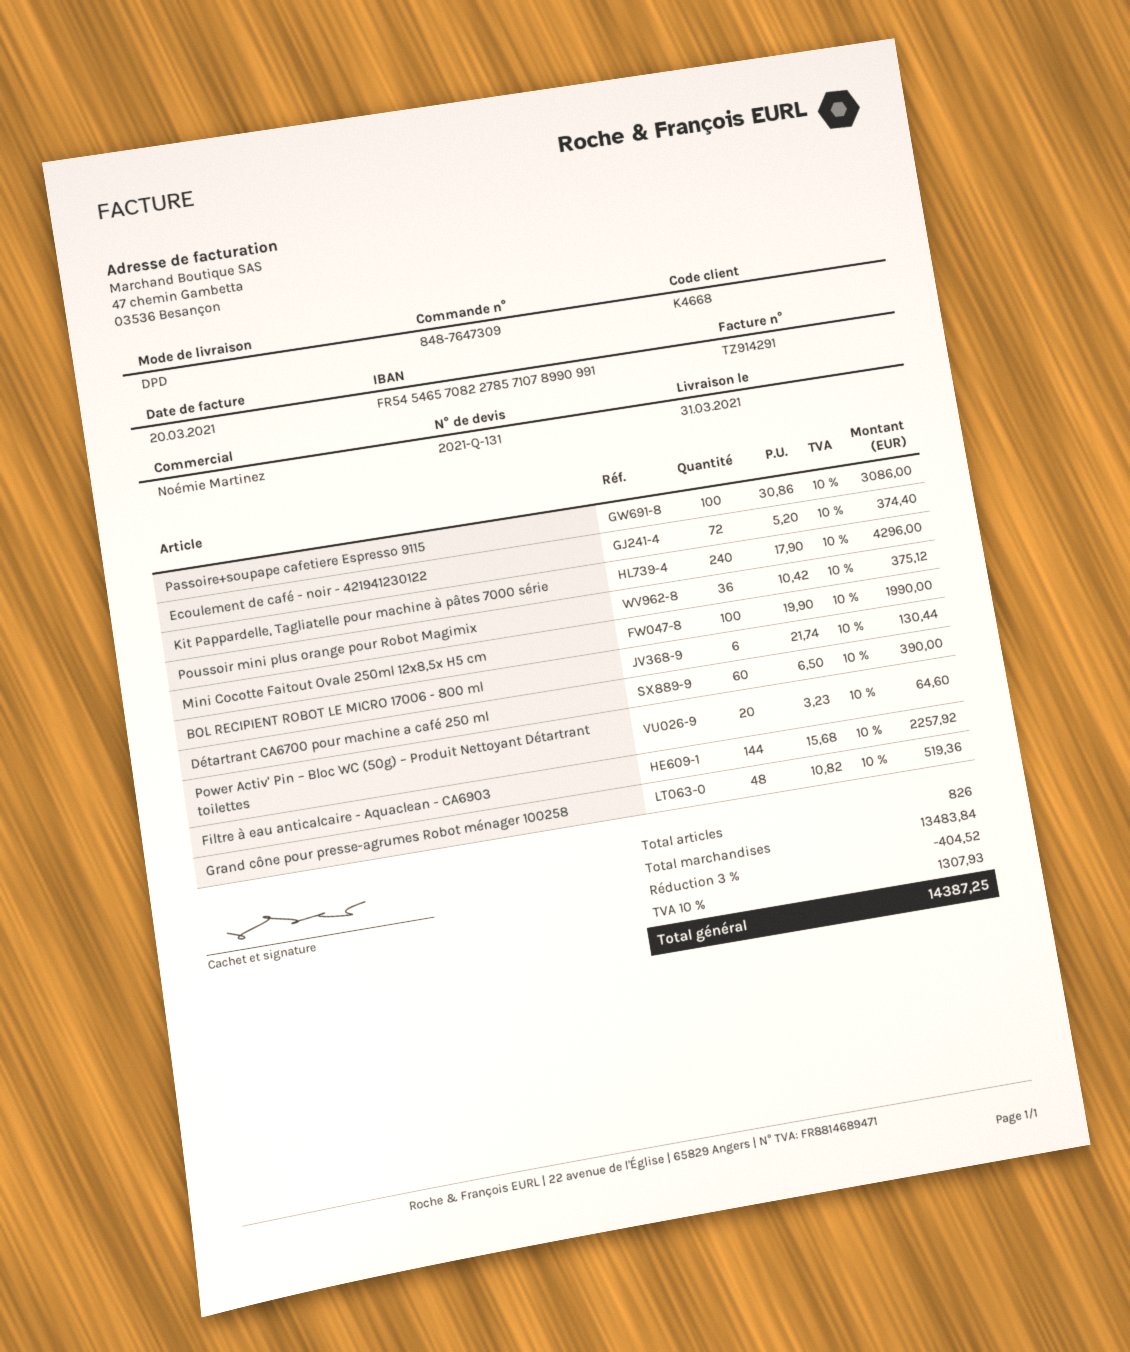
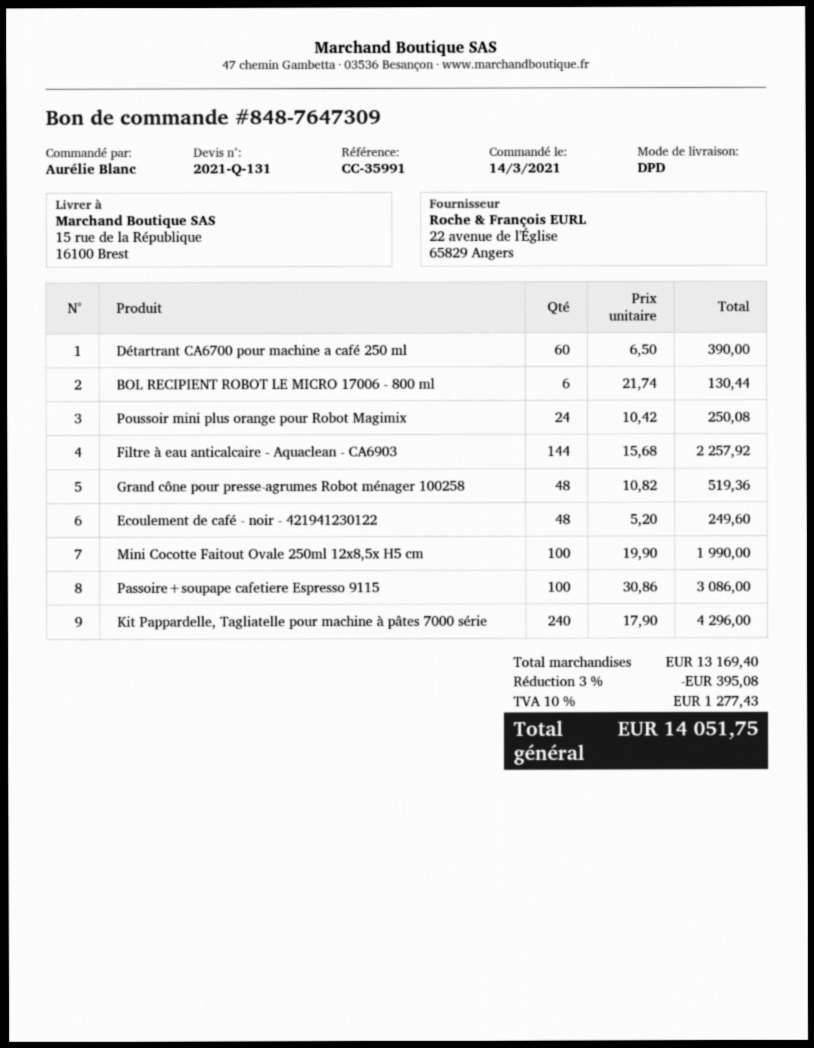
Ecoulement de café - noir - 421941230122: 72 x 5.20 = 374.40 -> 48 x 5.20 = 249.60
Poussoir mini plus orange pour Robot Magimix: 36 x 10.42 = 375.12 -> 24 x 10.42 = 250.08
Power Activ' Pin – Bloc WC (50g) – Produit Nettoyant Détartrant toilettes: 20 x 3.23 = 64.60 -> none
subtotal: 13483.84 -> 13169.40
discount: 3% = 404.52 -> 3% = 395.08
tax: 10% = 1307.93 -> 10% = 1277.43
total: 14387.25 -> 14051.75

